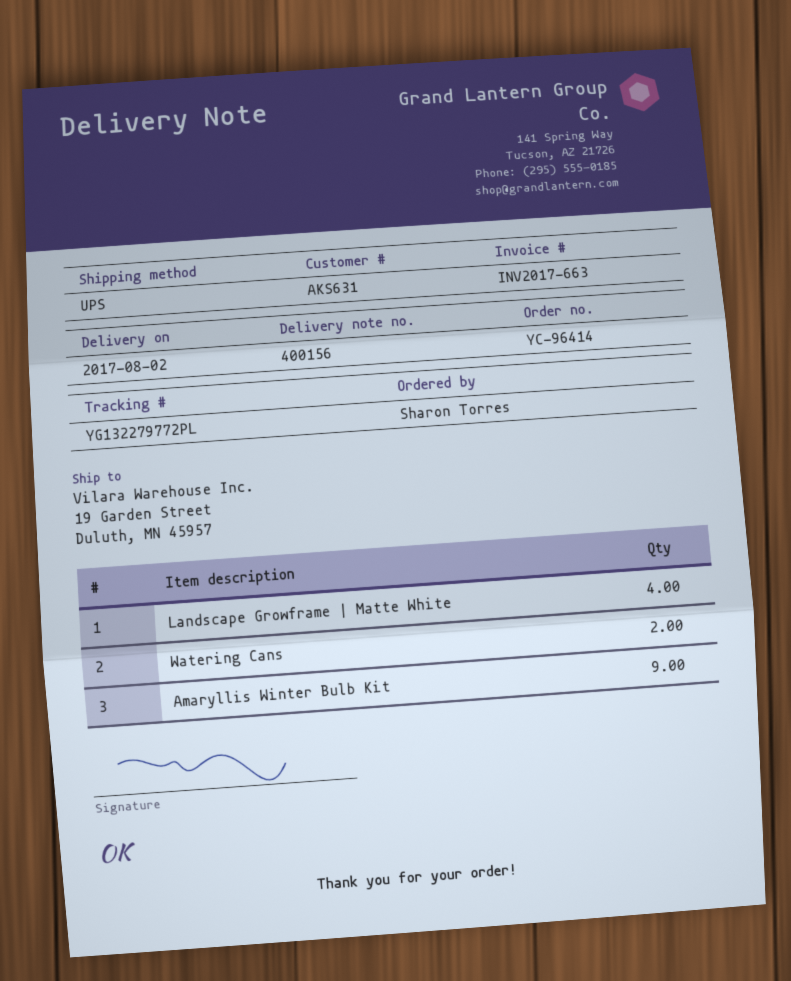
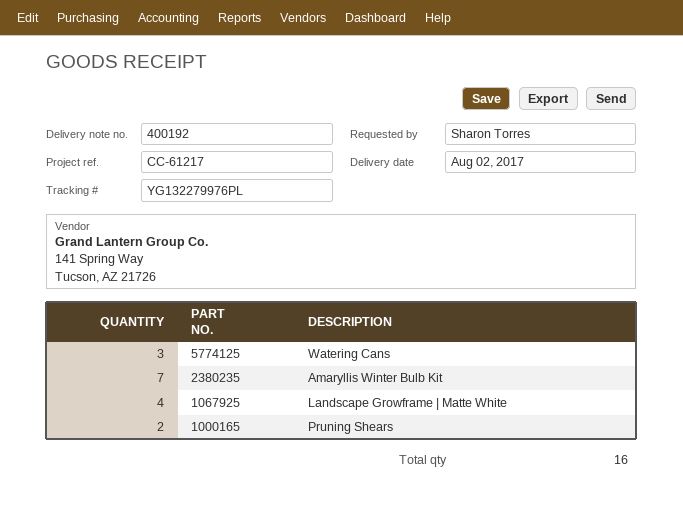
delivery note number: 400156 -> 400192
tracking number: YG132279772PL -> YG132279976PL
Watering Cans: 2 -> 3
Amaryllis Winter Bulb Kit: 9 -> 7
Pruning Shears: none -> 2

